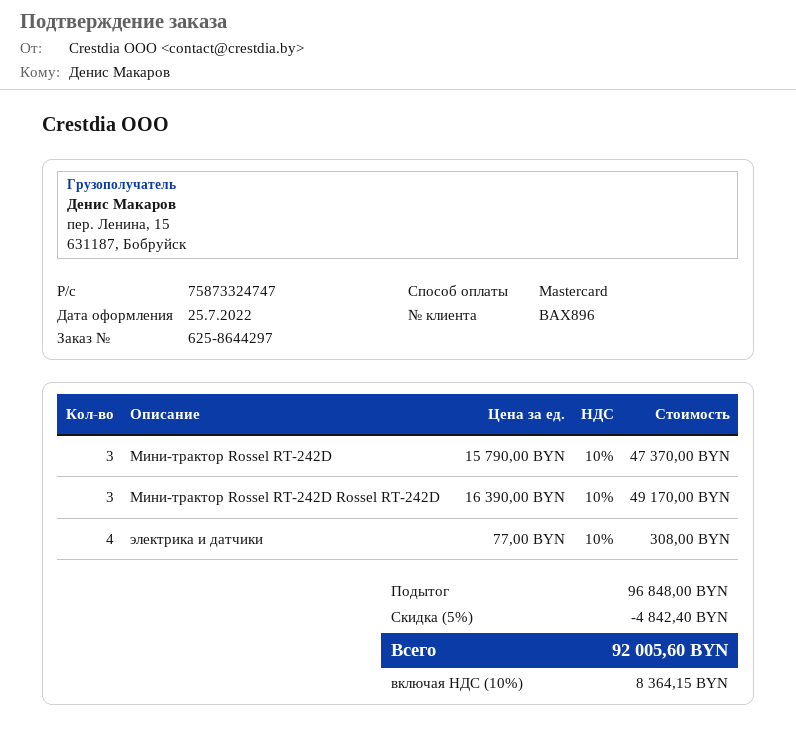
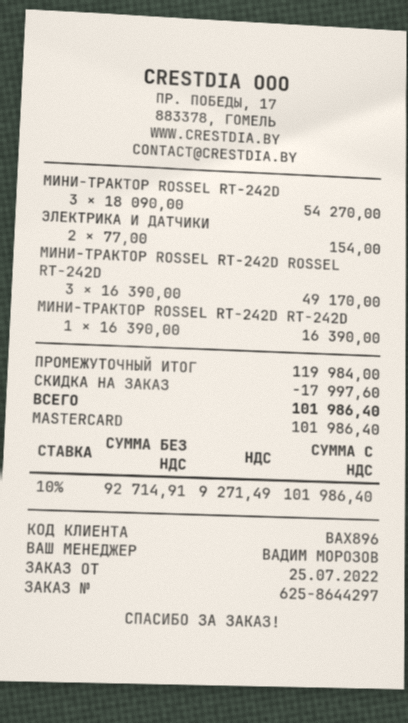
Мини-трактор Rossel RT-242D: 3 x 15790.00 = 47370.00 -> 3 x 18090.00 = 54270.00
электрика и датчики: 4 x 77.00 = 308.00 -> 2 x 77.00 = 154.00
МИНИ-ТРАКТОР ROSSEL RT-242D RT-242D: none -> 1 x 16390.00 = 16390.00
subtotal: 96848.00 -> 119984.00
discount: 4842.40 -> 17997.60
tax: 10% = 8364.15 -> 10% = 9271.49
total: 92005.60 -> 101986.40

